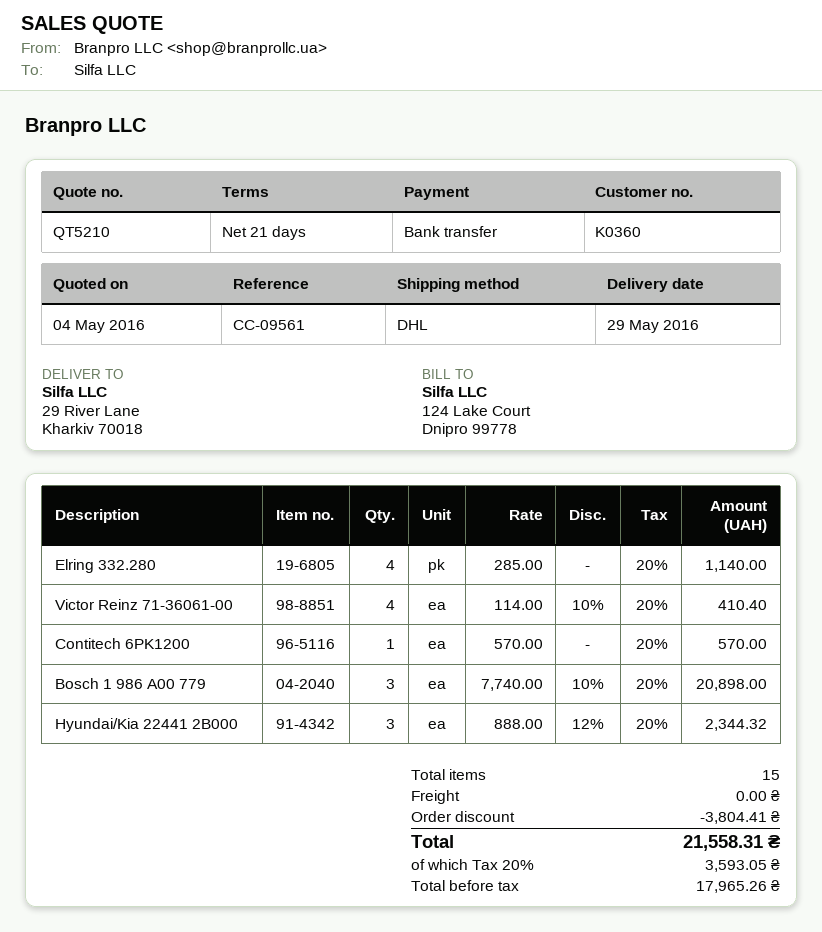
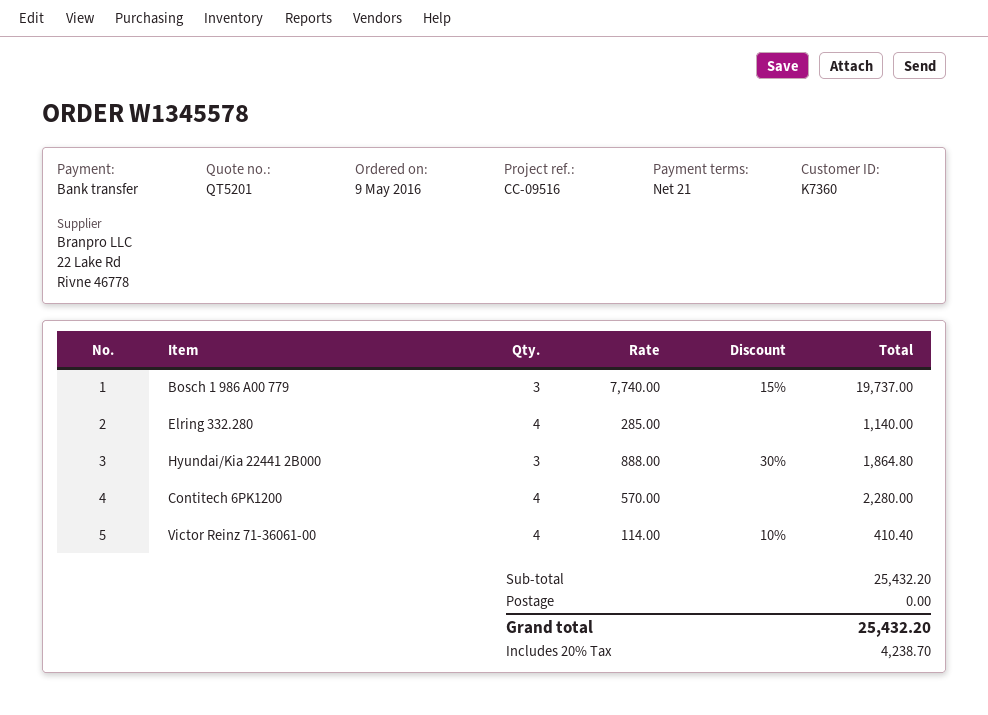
quote number: QT5210 -> QT5201
customer number: K0360 -> K7360
reference: CC-09561 -> CC-09516
Contitech 6PK1200: 1 x 570.00 = 570.00 -> 4 x 570.00 = 2280.00
Bosch 1 986 A00 779: 3 x 7740.00 - 10% = 20898.00 -> 3 x 7740.00 - 15% = 19737.00
Hyundai/Kia 22441 2B000: 3 x 888.00 - 12% = 2344.32 -> 3 x 888.00 - 30% = 1864.80
discount: 3804.41 -> none
tax: 20% = 3593.05 -> 20% = 4238.70
total: 21558.31 -> 25432.20

